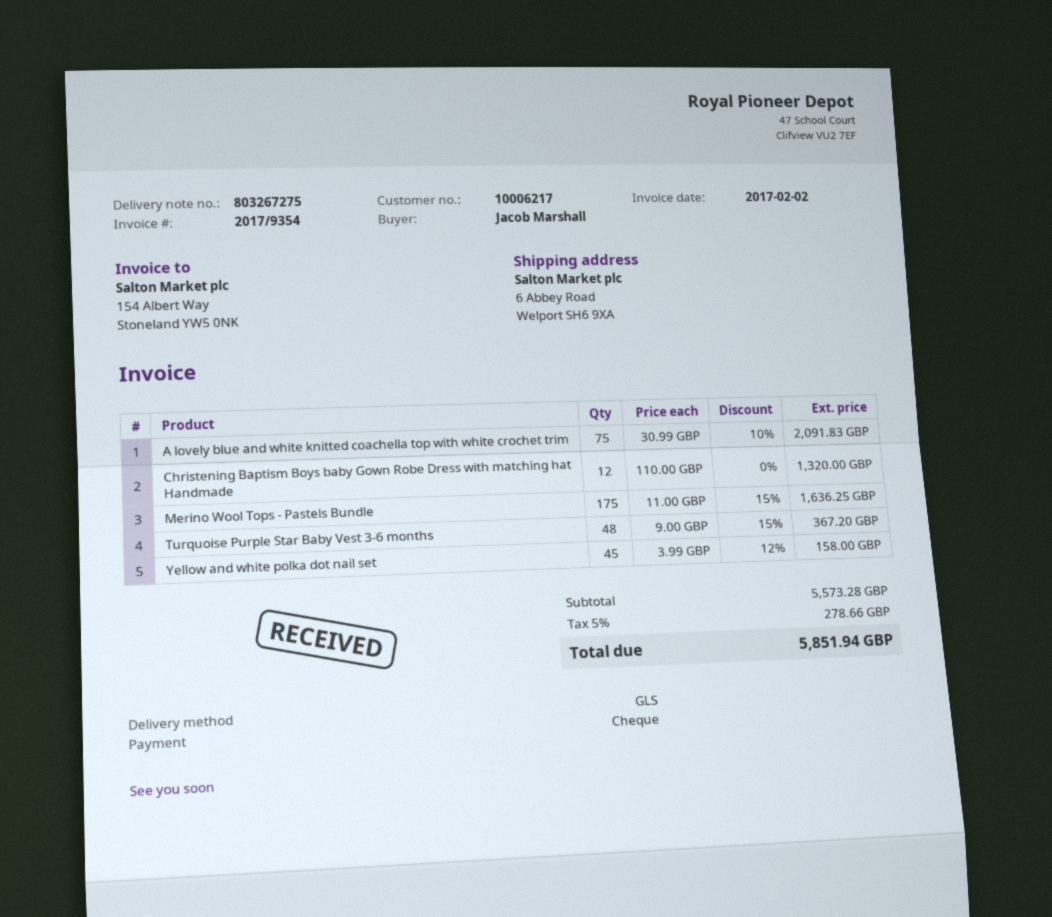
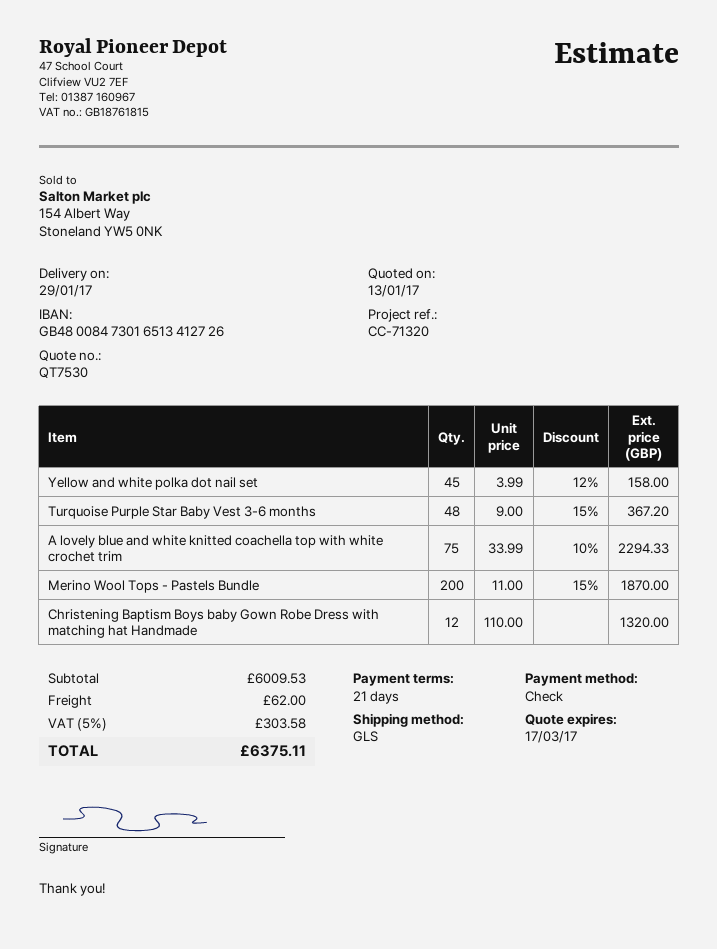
A lovely blue and white knitted coachella top with white crochet trim: 75 x 30.99 - 10% = 2091.83 -> 75 x 33.99 - 10% = 2294.33
Merino Wool Tops - Pastels Bundle: 175 x 11.00 - 15% = 1636.25 -> 200 x 11.00 - 15% = 1870.00
subtotal: 5573.28 -> 6009.53
shipping: none -> 62.00
tax: 5% = 278.66 -> 5% = 303.58
total: 5851.94 -> 6375.11

